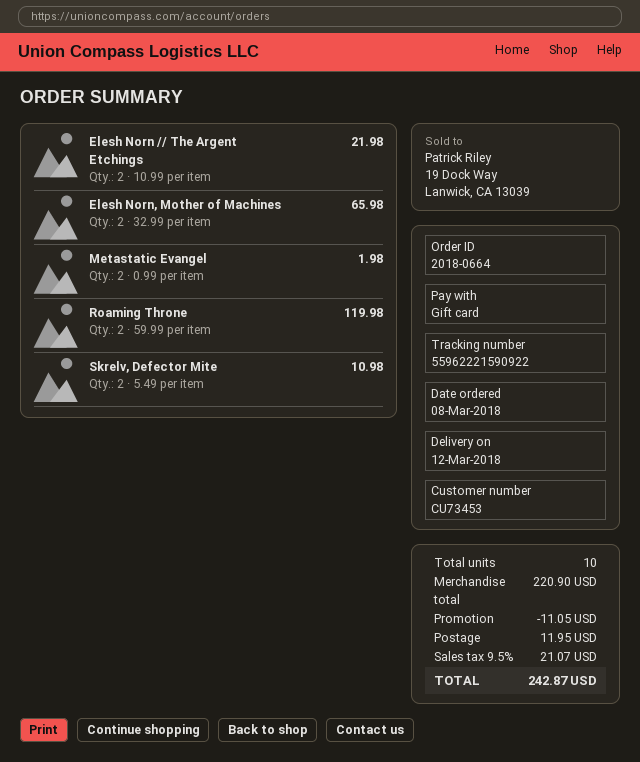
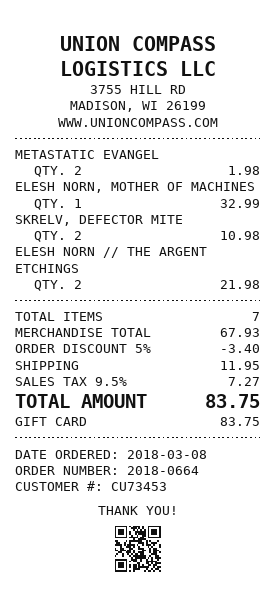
Elesh Norn, Mother of Machines: 2 for 65.98 -> 1 for 32.99
Roaming Throne: 2 for 119.98 -> none
total quantity: 10 -> 7
subtotal: 220.90 -> 67.93
discount: 11.05 -> 3.40
tax: 9.5% = 21.07 -> 9.5% = 7.27
total: 242.87 -> 83.75

